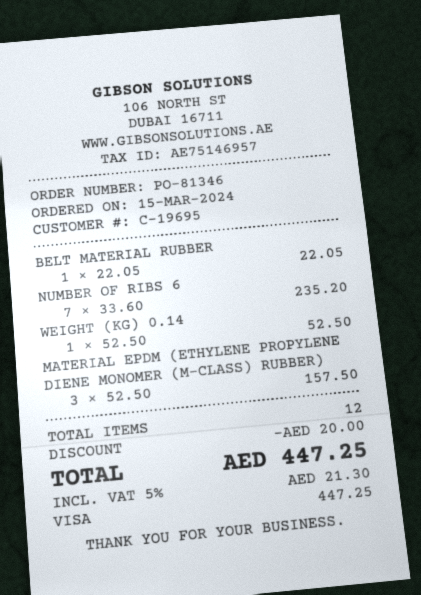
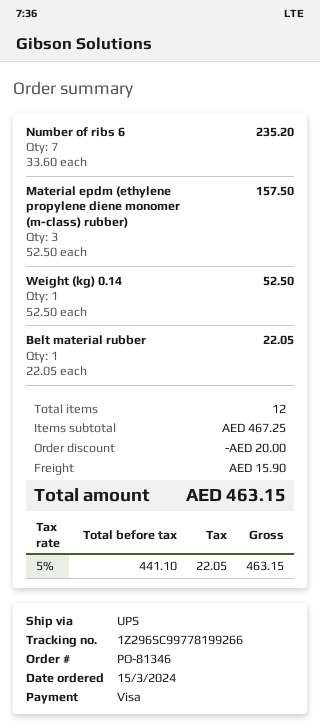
shipping: none -> 15.90
tax: 5% = 21.30 -> 5% = 22.05
total: 447.25 -> 463.15

